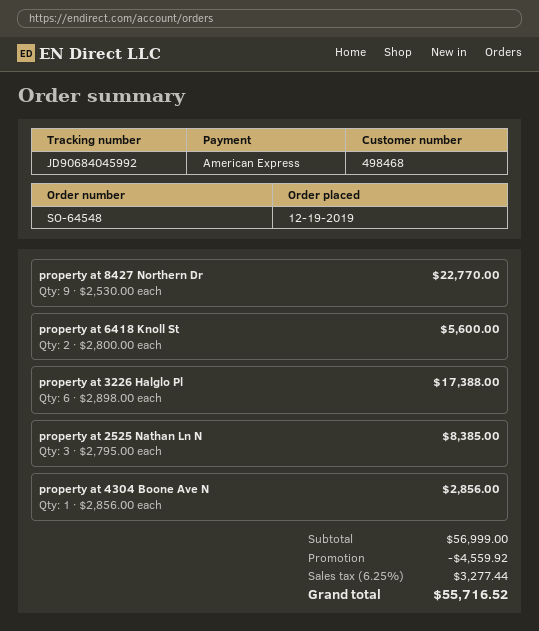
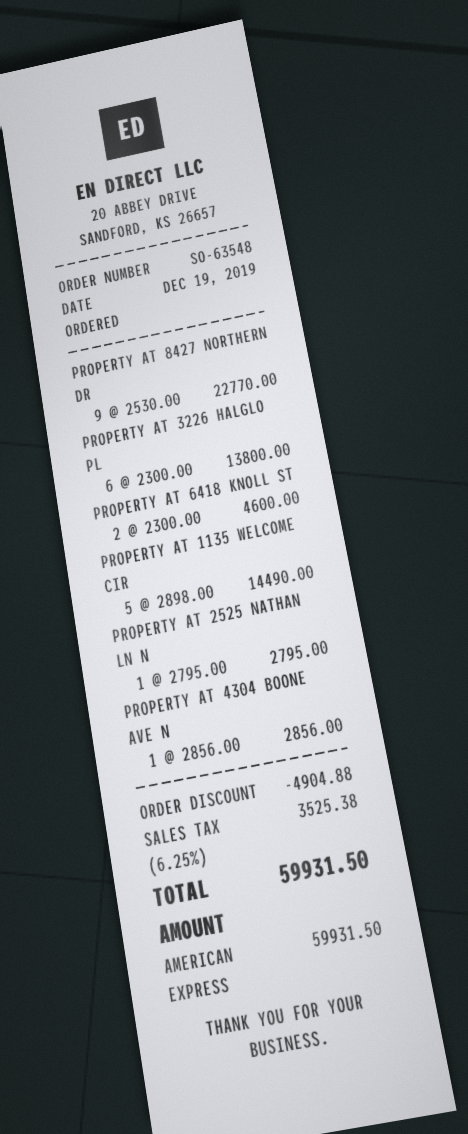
order number: SO-64548 -> SO-63548
property at 6418 Knoll St: 2 x 2800.00 = 5600.00 -> 2 x 2300.00 = 4600.00
property at 3226 Halglo Pl: 6 x 2898.00 = 17388.00 -> 6 x 2300.00 = 13800.00
property at 2525 Nathan Ln N: 3 x 2795.00 = 8385.00 -> 1 x 2795.00 = 2795.00
PROPERTY AT 1135 WELCOME CIR: none -> 5 x 2898.00 = 14490.00
discount: 4559.92 -> 4904.88
tax: 6.25% = 3277.44 -> 6.25% = 3525.38
total: 55716.52 -> 59931.50

